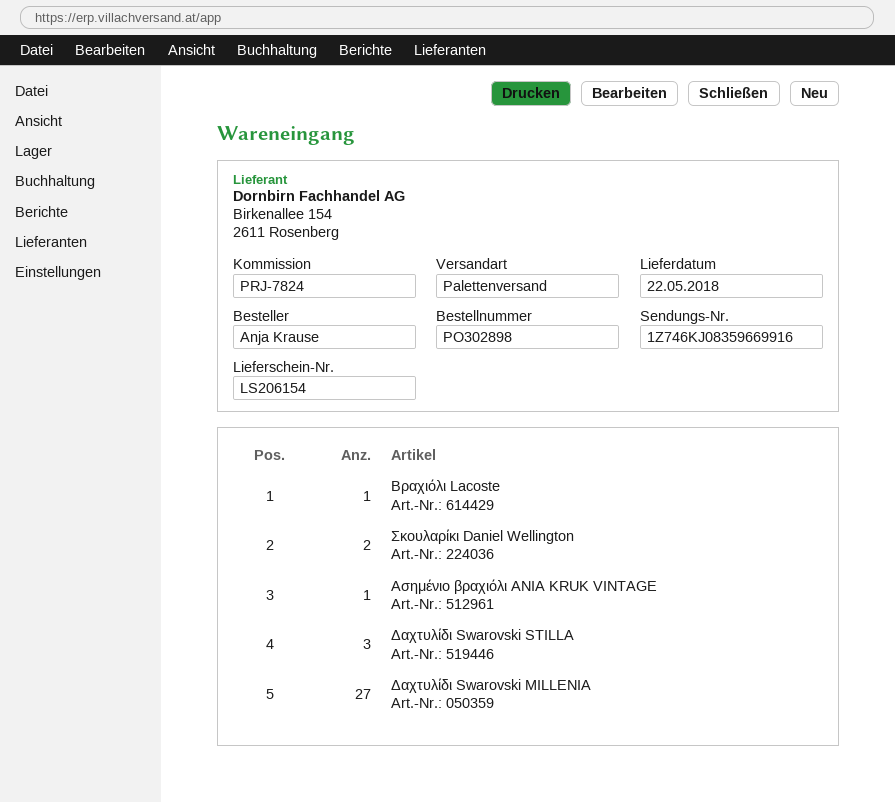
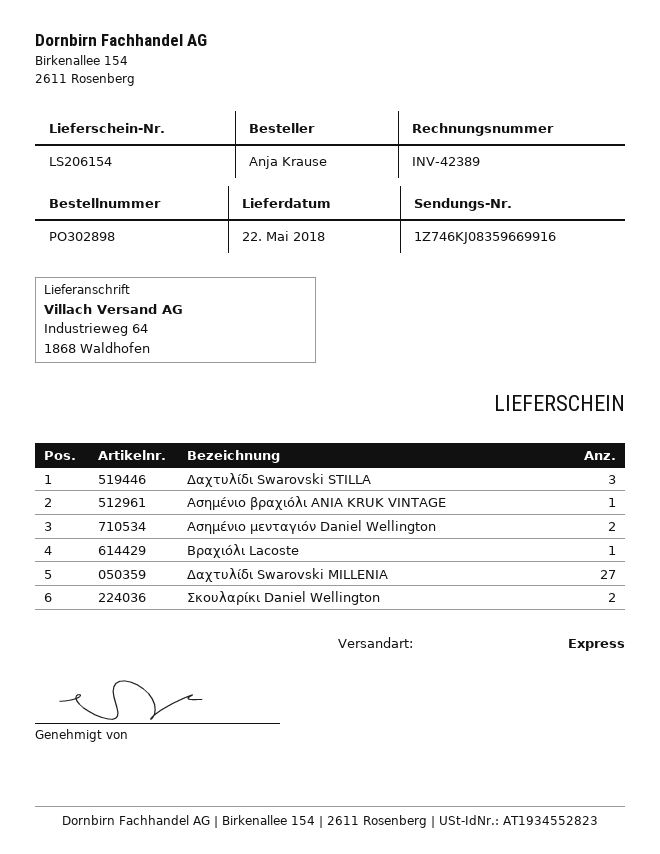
shipping method: pallet freight -> express
Ασημένιο μενταγιόν Daniel Wellington: none -> 2

